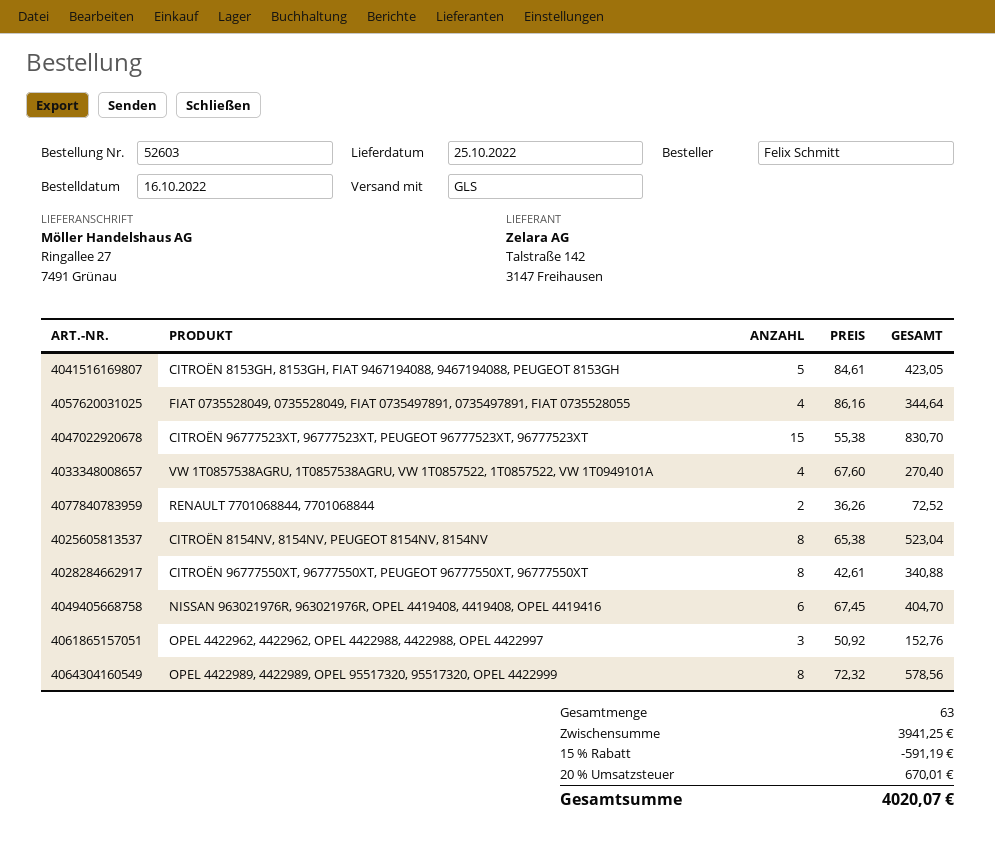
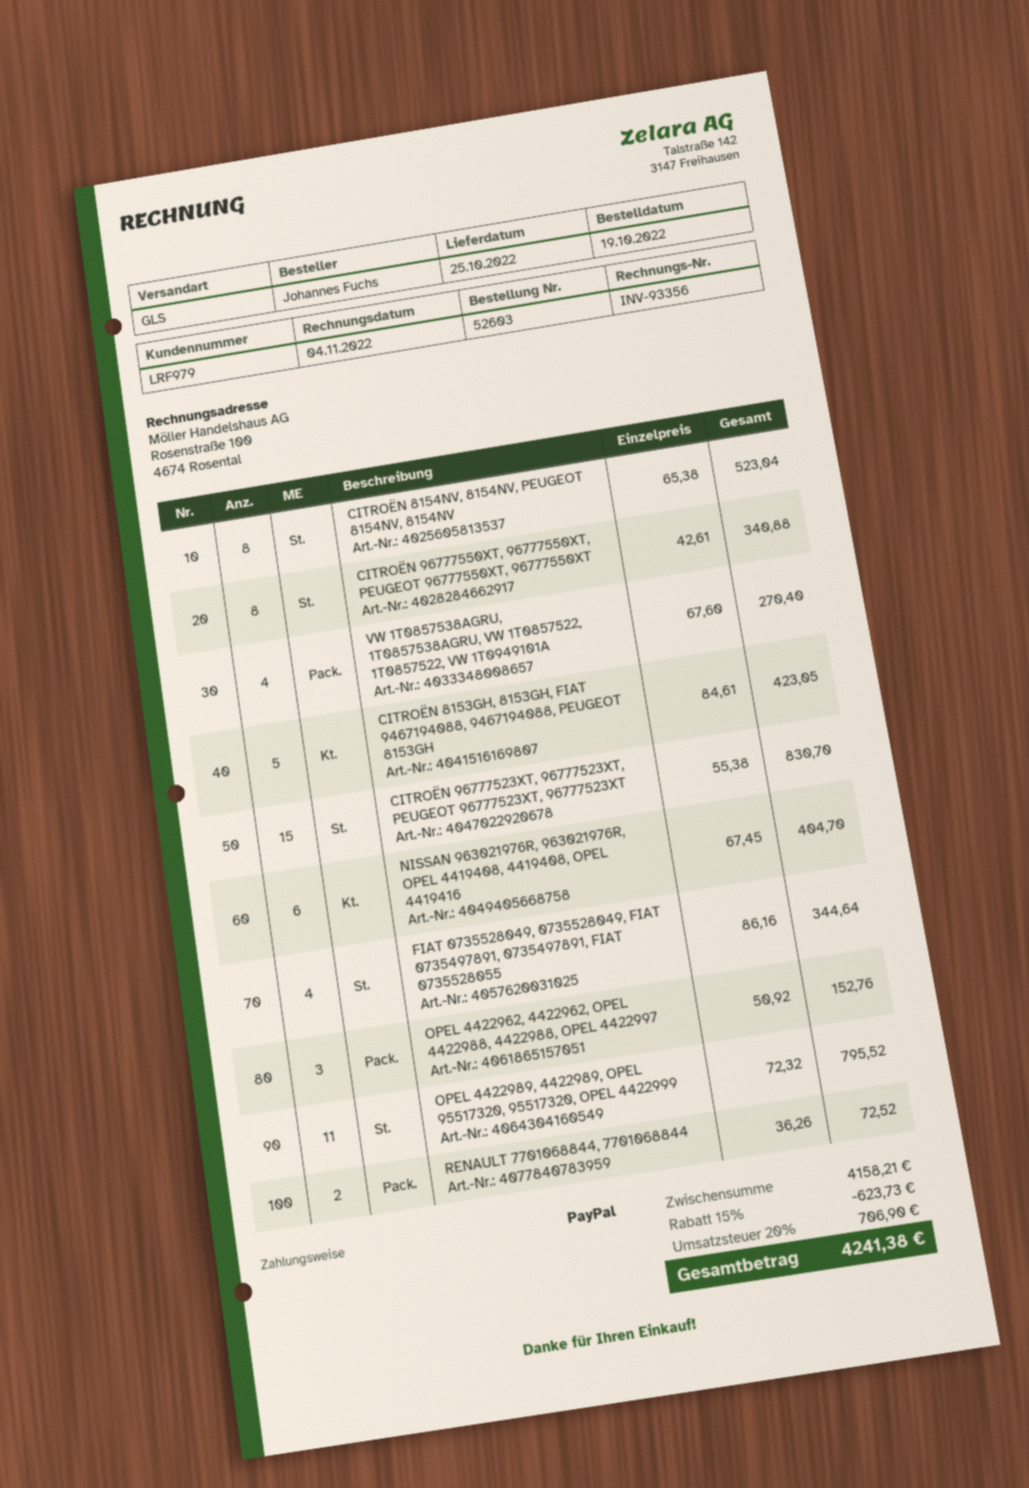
order date: 2022-10-16 -> 2022-10-19
ordered by: Felix Schmitt -> Johannes Fuchs
OPEL 4422989, 4422989, OPEL 95517320, 95517320, OPEL 4422999: 8 x 72.32 = 578.56 -> 11 x 72.32 = 795.52
subtotal: 3941.25 -> 4158.21
discount: 15% = 591.19 -> 15% = 623.73
tax: 20% = 670.01 -> 20% = 706.90
total: 4020.07 -> 4241.38

